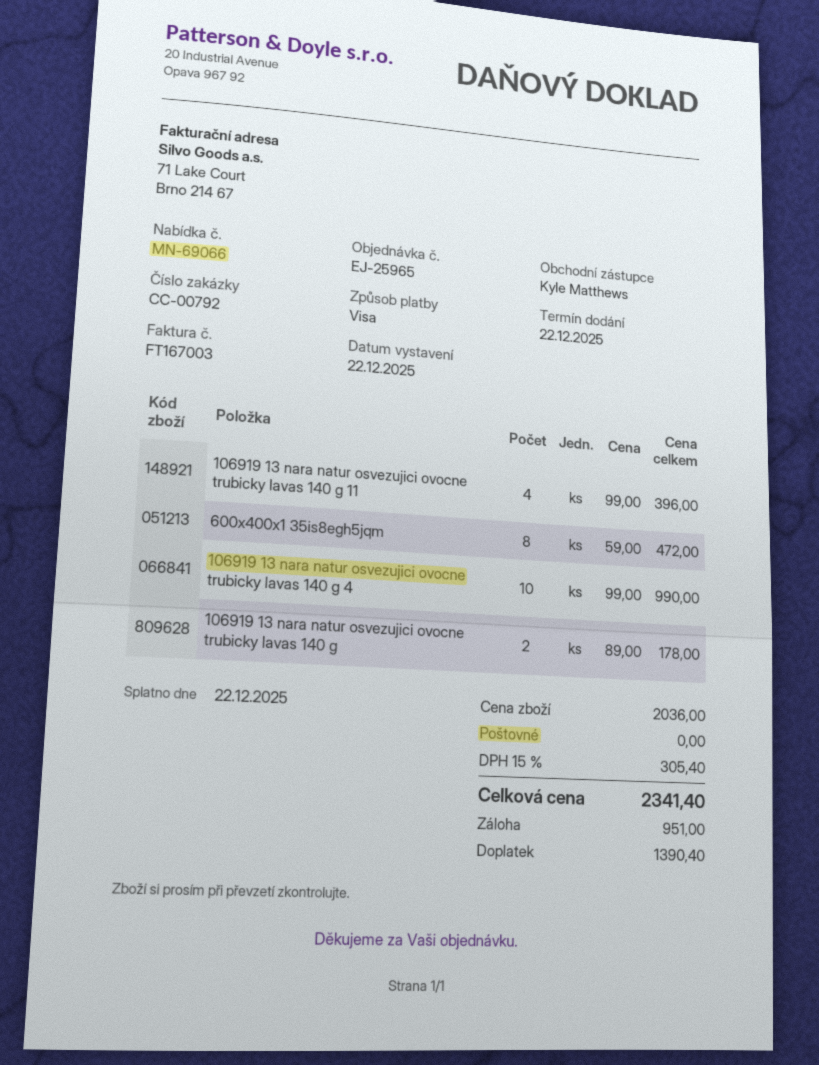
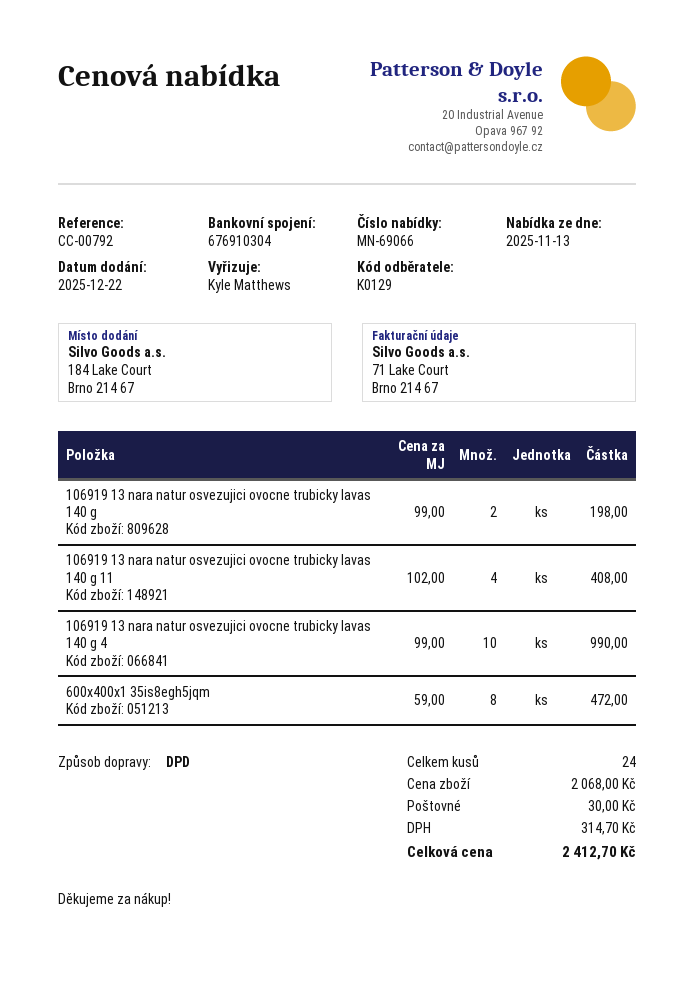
106919 13 nara natur osvezujici ovocne trubicky lavas 140 g 11: 4 x 99.00 = 396.00 -> 4 x 102.00 = 408.00
106919 13 nara natur osvezujici ovocne trubicky lavas 140 g: 2 x 89.00 = 178.00 -> 2 x 99.00 = 198.00
subtotal: 2036.00 -> 2068.00
shipping: 0.00 -> 30.00
tax: 305.40 -> 314.70
total: 2341.40 -> 2412.70

